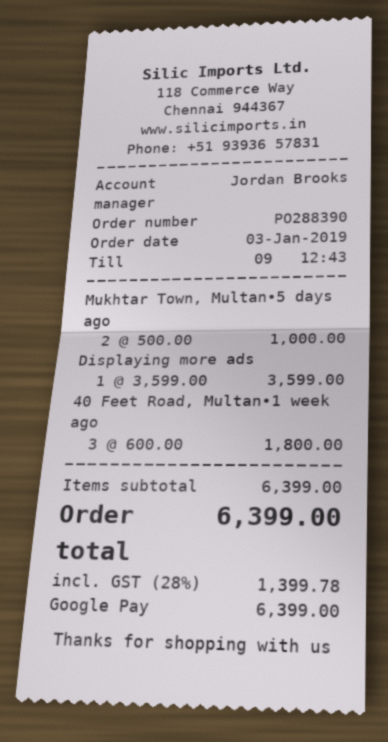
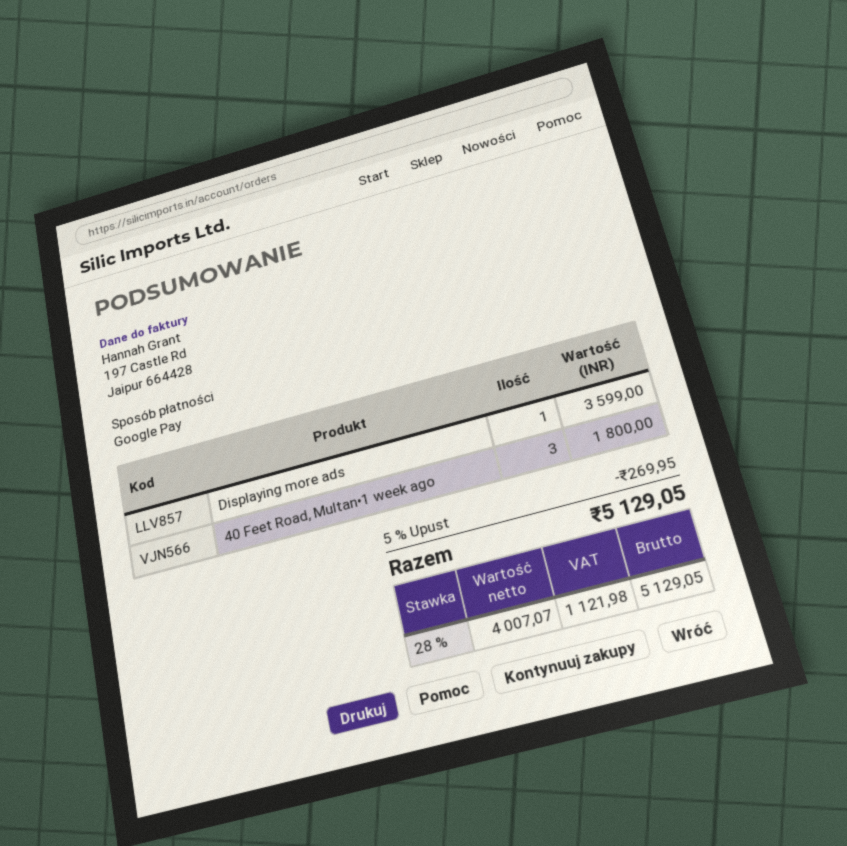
Mukhtar Town, Multan•5 days ago: 2 for 1000.00 -> none
discount: none -> 5% = 269.95
tax: 28% = 1399.78 -> 28% = 1121.98
total: 6399.00 -> 5129.05

